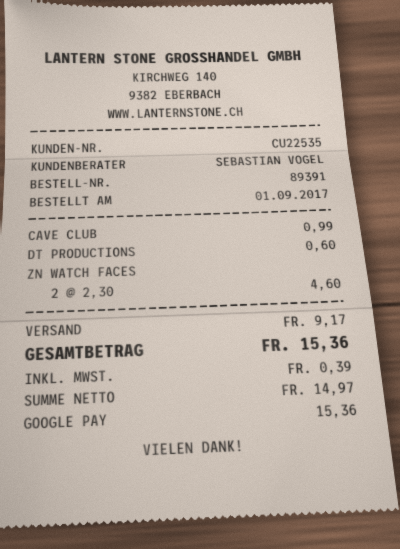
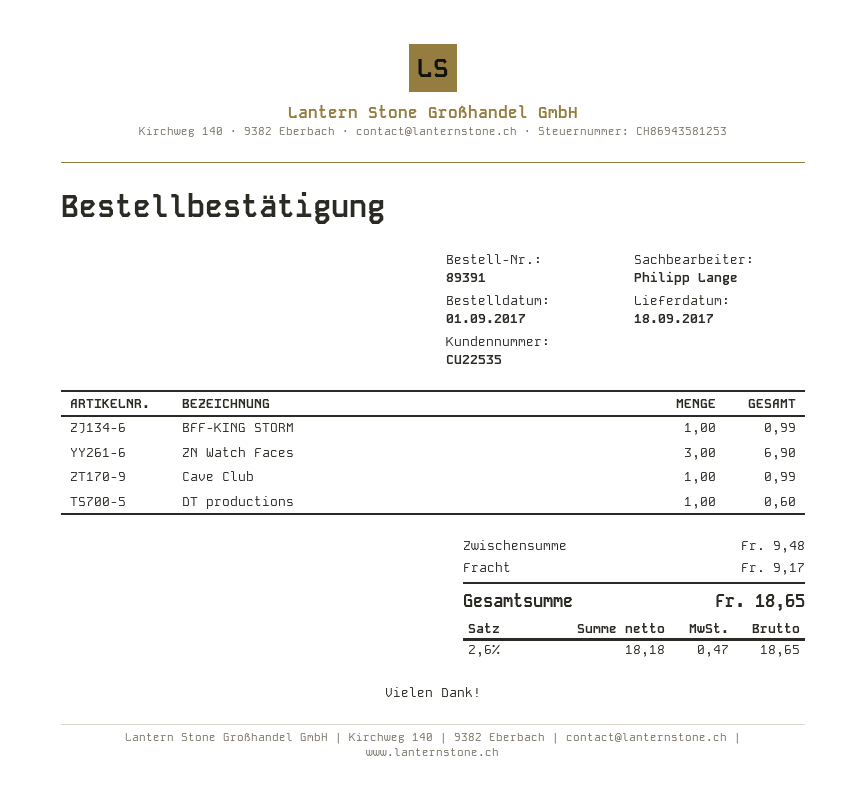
sales rep: SEBASTIAN VOGEL -> Philipp Lange
ZN WATCH FACES: 2 for 4.60 -> 3 for 6.90
BFF-KING STORM: none -> 1 for 0.99
net: 14.97 -> 18.18
tax: 0.39 -> 0.47
total: 15.36 -> 18.65

